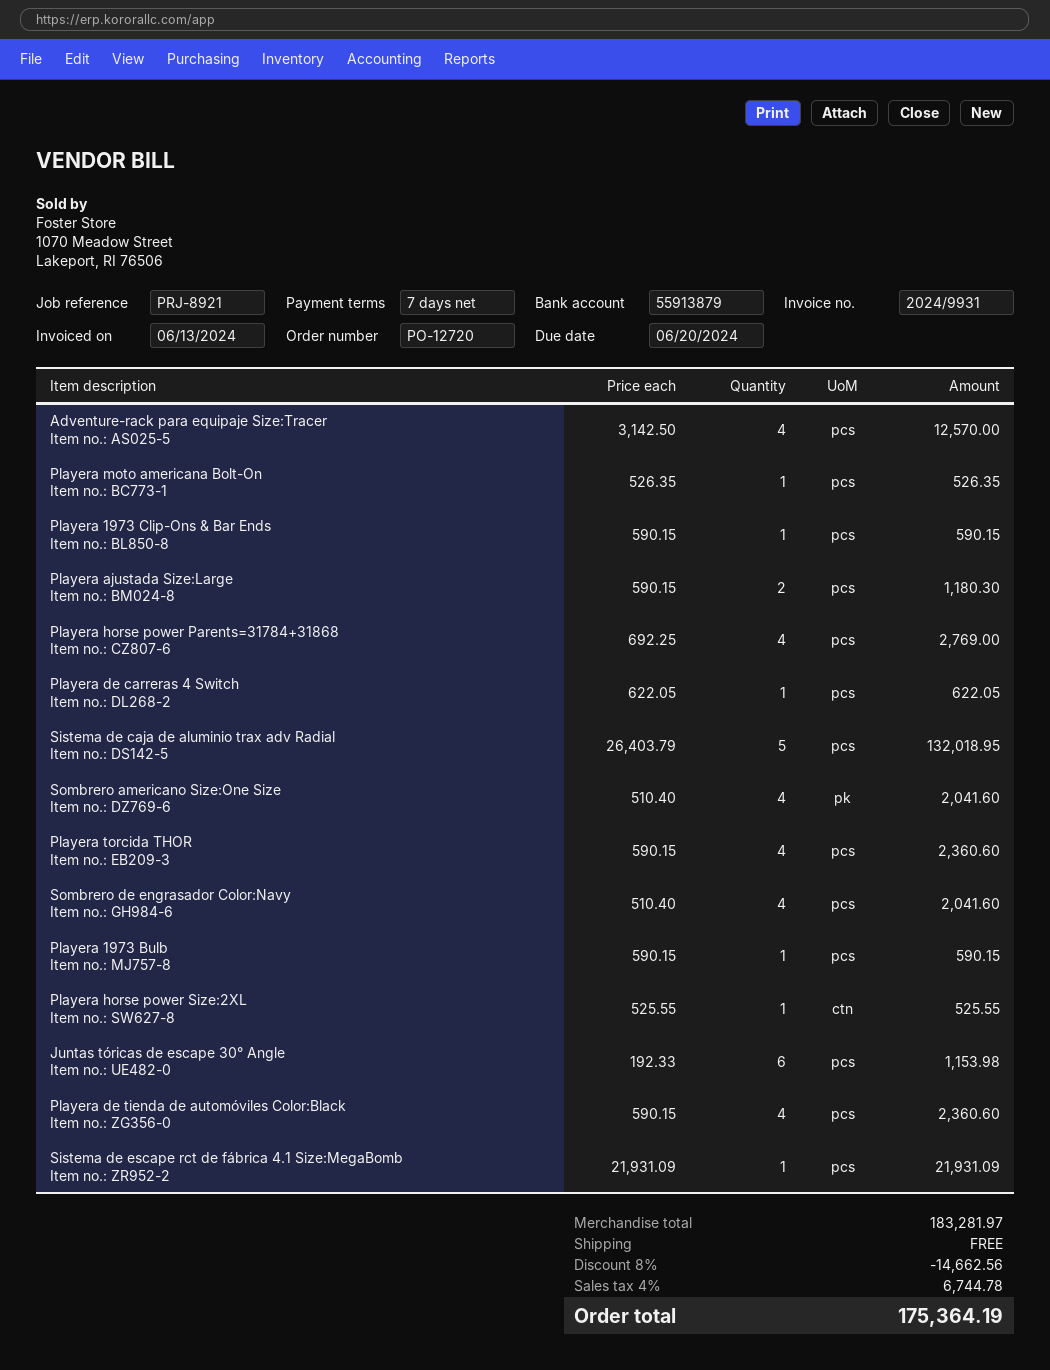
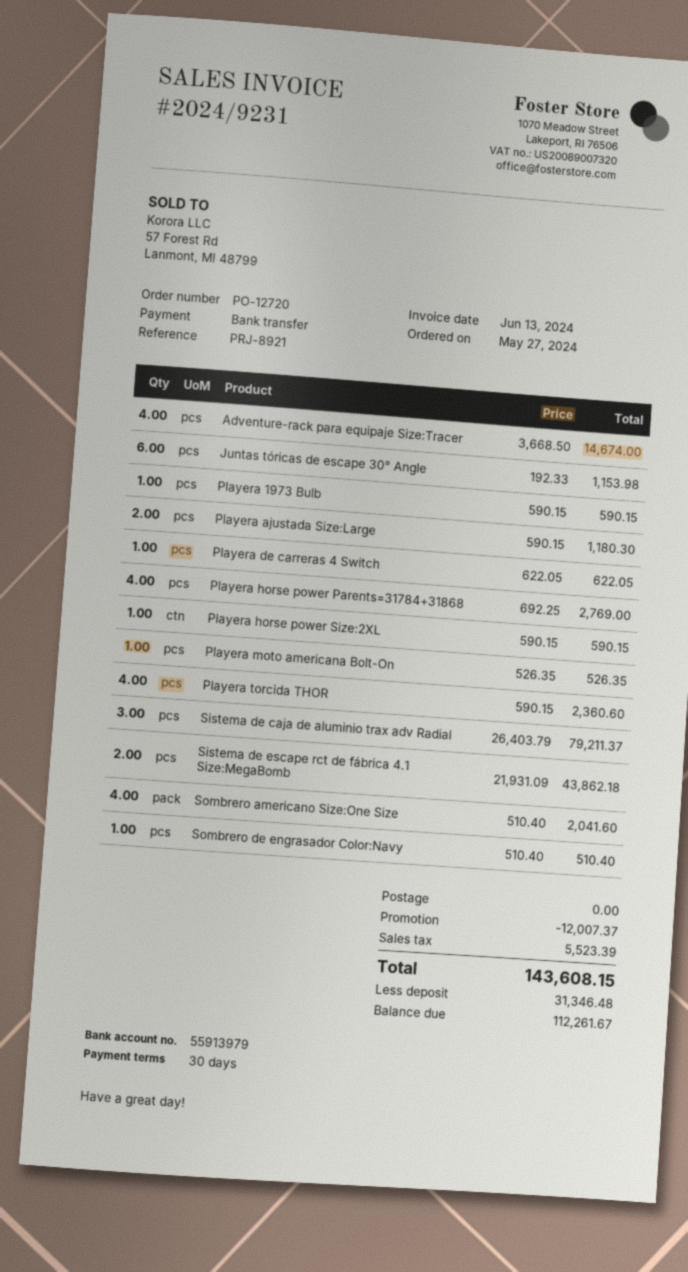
invoice number: 2024/9931 -> 2024/9231
payment terms: 7 days -> 30 days
bank account: 55913879 -> 55913979
Adventure-rack para equipaje Size:Tracer: 4 x 3142.50 = 12570.00 -> 4 x 3668.50 = 14674.00
Playera 1973 Clip-Ons & Bar Ends: 1 x 590.15 = 590.15 -> none
Sistema de caja de aluminio trax adv Radial: 5 x 26403.79 = 132018.95 -> 3 x 26403.79 = 79211.37
Sombrero de engrasador Color:Navy: 4 x 510.40 = 2041.60 -> 1 x 510.40 = 510.40
Playera horse power Size:2XL: 1 x 525.55 = 525.55 -> 1 x 590.15 = 590.15
Playera de tienda de automóviles Color:Black: 4 x 590.15 = 2360.60 -> none
Sistema de escape rct de fábrica 4.1 Size:MegaBomb: 1 x 21931.09 = 21931.09 -> 2 x 21931.09 = 43862.18
discount: 14662.56 -> 12007.37
tax: 6744.78 -> 5523.39
total: 175364.19 -> 143608.15

